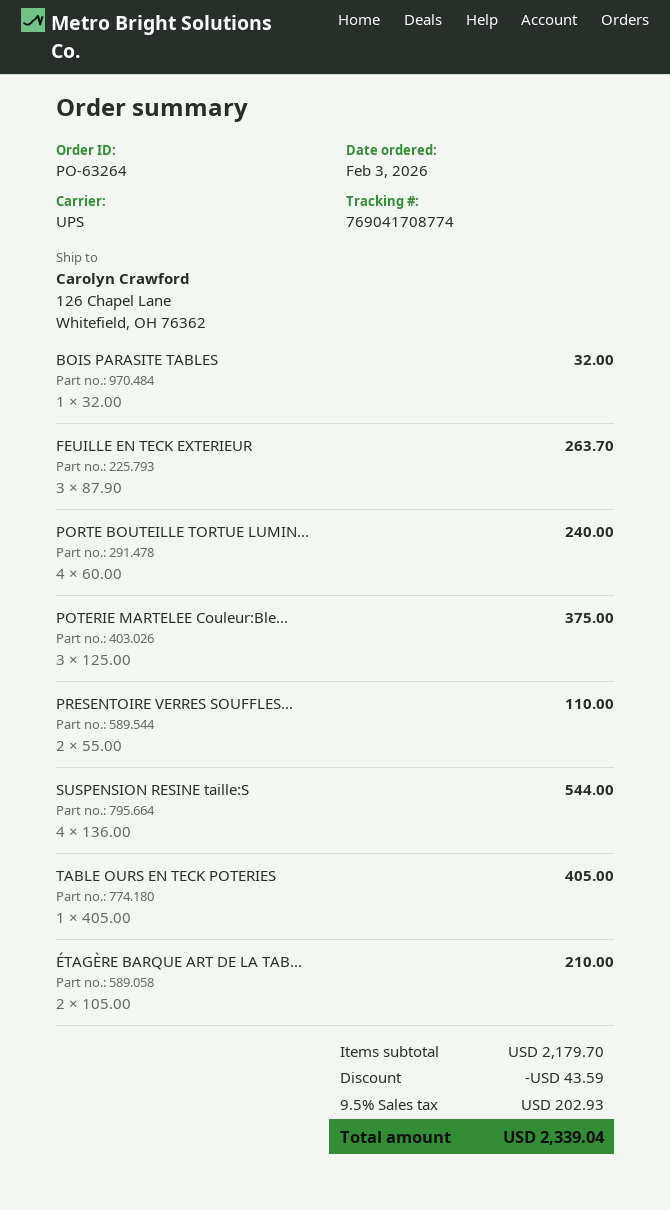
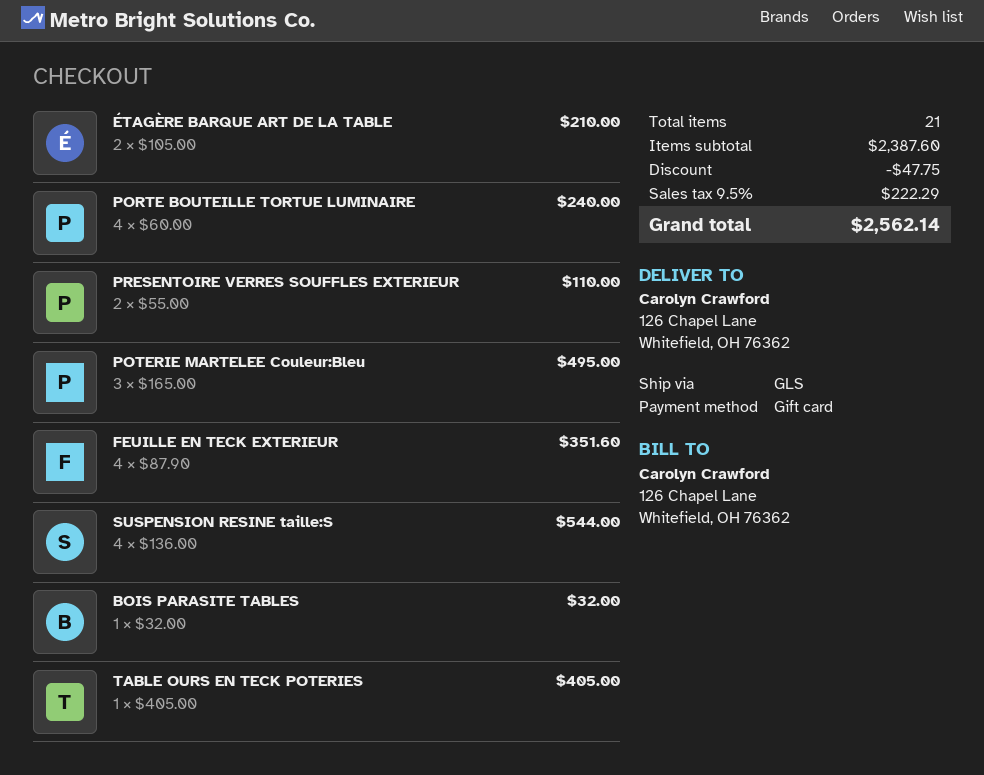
shipping method: UPS -> GLS
FEUILLE EN TECK EXTERIEUR: 3 x 87.90 = 263.70 -> 4 x 87.90 = 351.60
POTERIE MARTELEE Couleur:Ble...: 3 x 125.00 = 375.00 -> 3 x 165.00 = 495.00
subtotal: 2179.70 -> 2387.60
discount: 43.59 -> 47.75
tax: 9.5% = 202.93 -> 9.5% = 222.29
total: 2339.04 -> 2562.14

